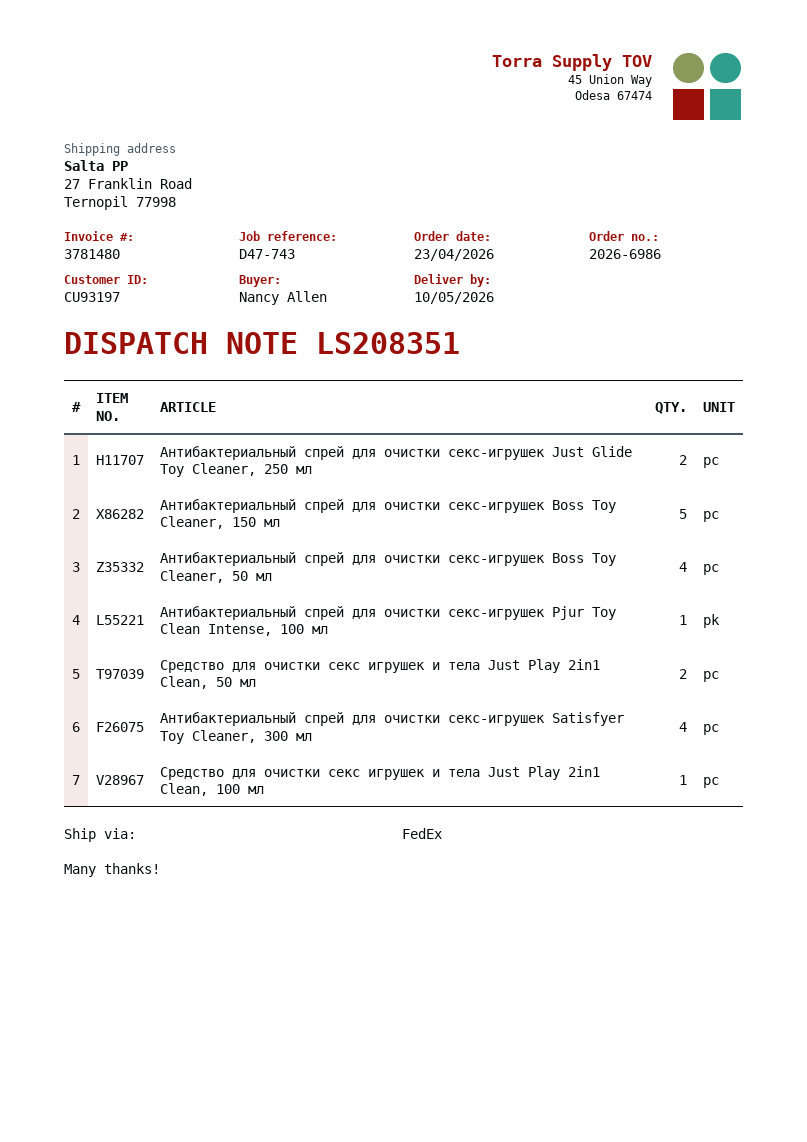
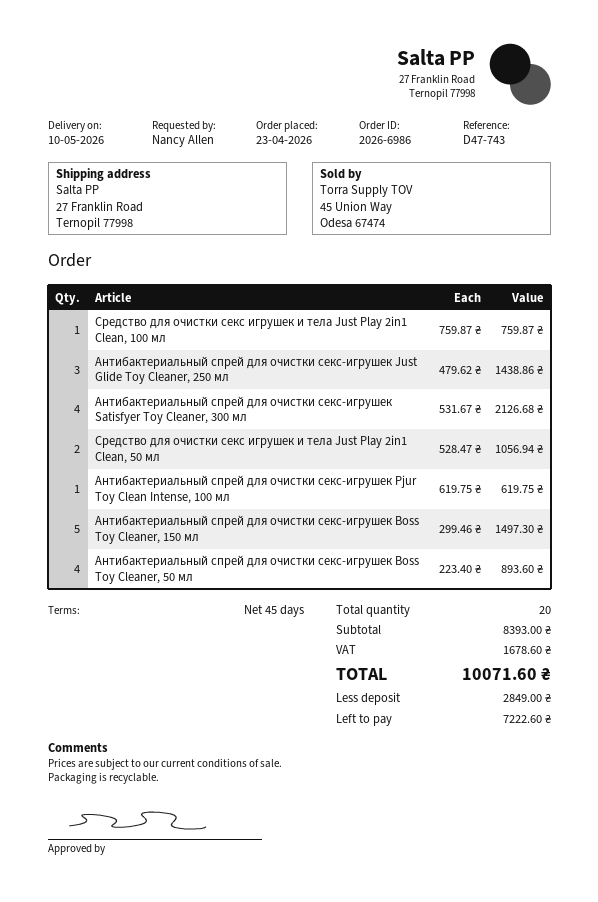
Антибактериальный спрей для очистки секс-игрушек Just Glide Toy Cleaner, 250 мл: 2 -> 3

